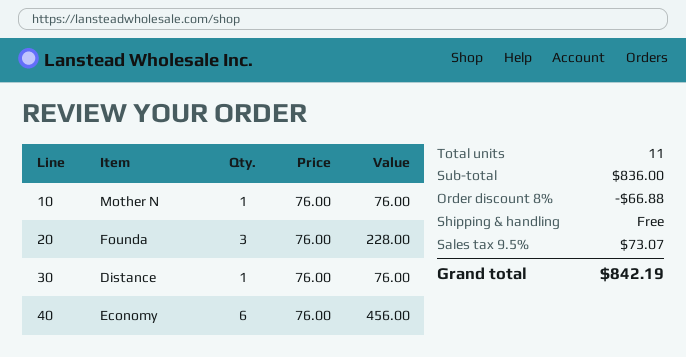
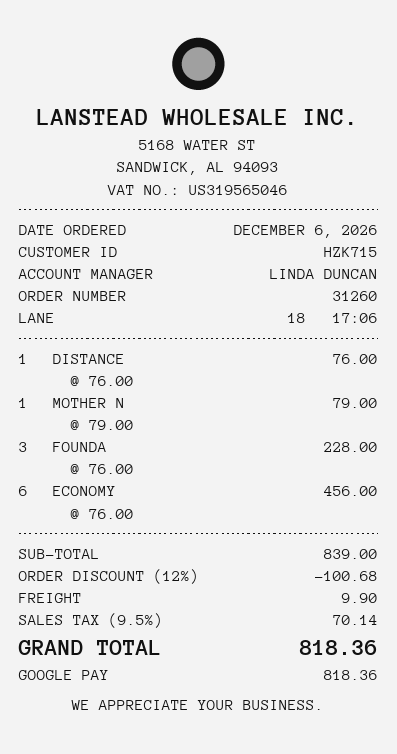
Mother N: 1 x 76.00 = 76.00 -> 1 x 79.00 = 79.00
subtotal: 836.00 -> 839.00
discount: 8% = 66.88 -> 12% = 100.68
shipping: 0.00 -> 9.90
tax: 9.5% = 73.07 -> 9.5% = 70.14
total: 842.19 -> 818.36

